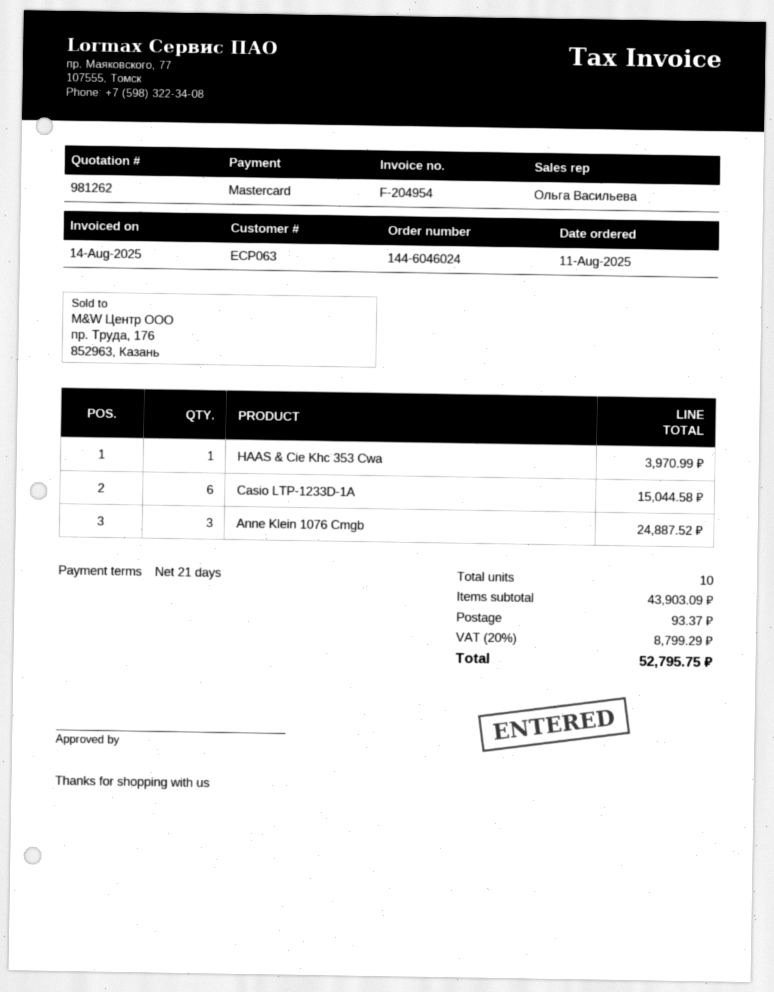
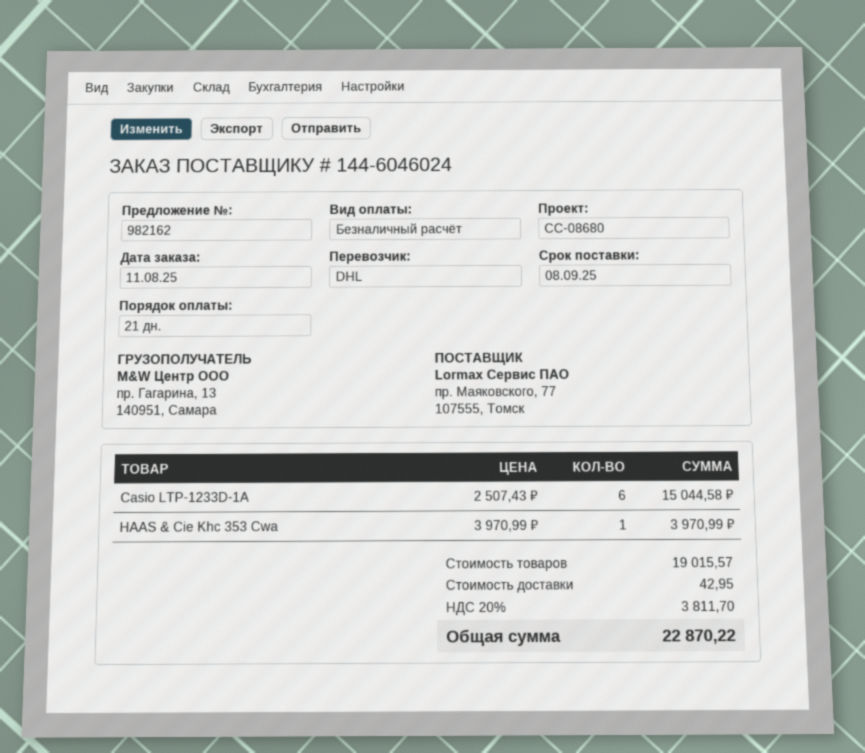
quote number: 981262 -> 982162
payment method: Mastercard -> bank transfer
Anne Klein 1076 Cmgb: 3 for 24887.52 -> none
subtotal: 43903.09 -> 19015.57
shipping: 93.37 -> 42.95
tax: 20% = 8799.29 -> 20% = 3811.70
total: 52795.75 -> 22870.22

